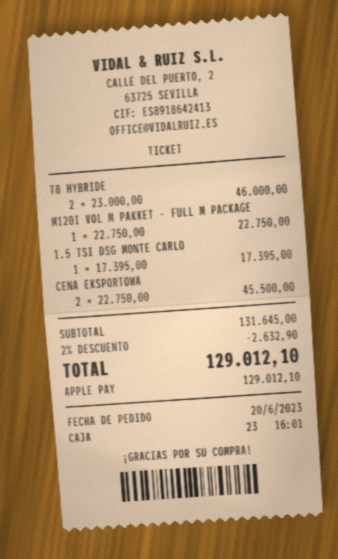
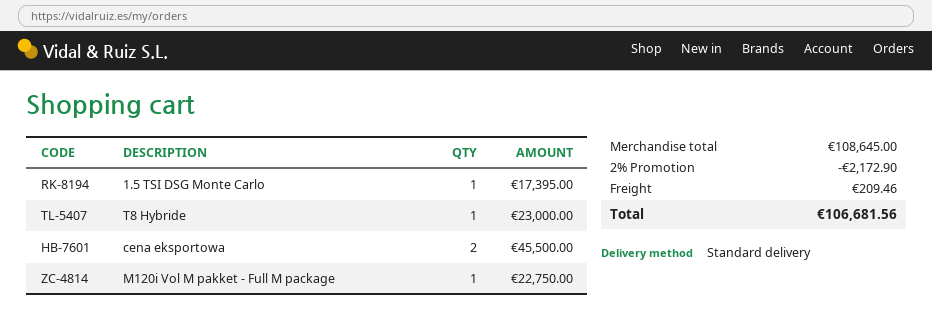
T8 HYBRIDE: 2 for 46000.00 -> 1 for 23000.00
subtotal: 131645.00 -> 108645.00
discount: 2% = 2632.90 -> 2% = 2172.90
shipping: none -> 209.46
total: 129012.10 -> 106681.56

